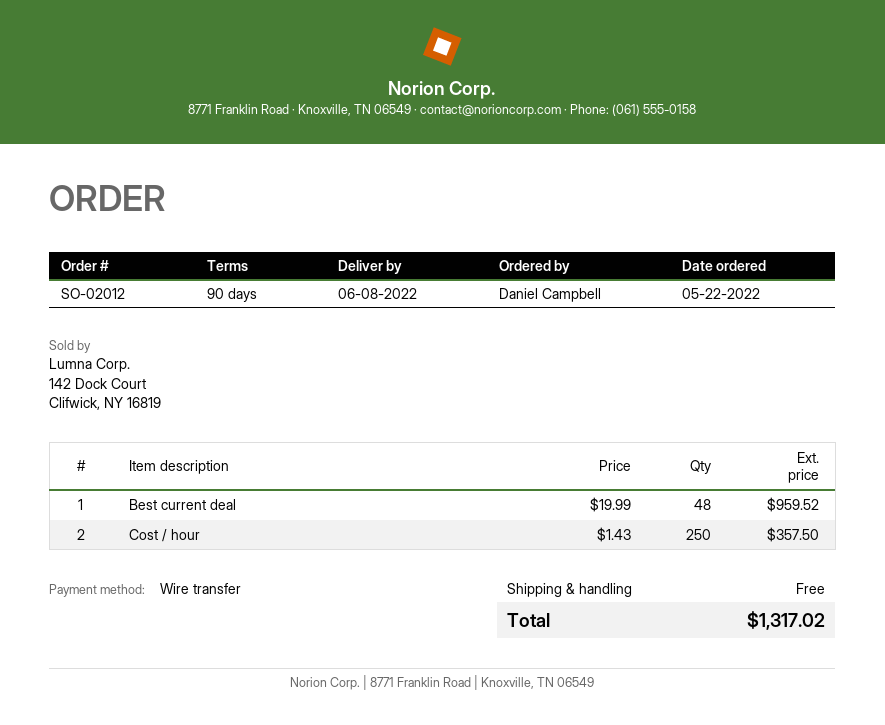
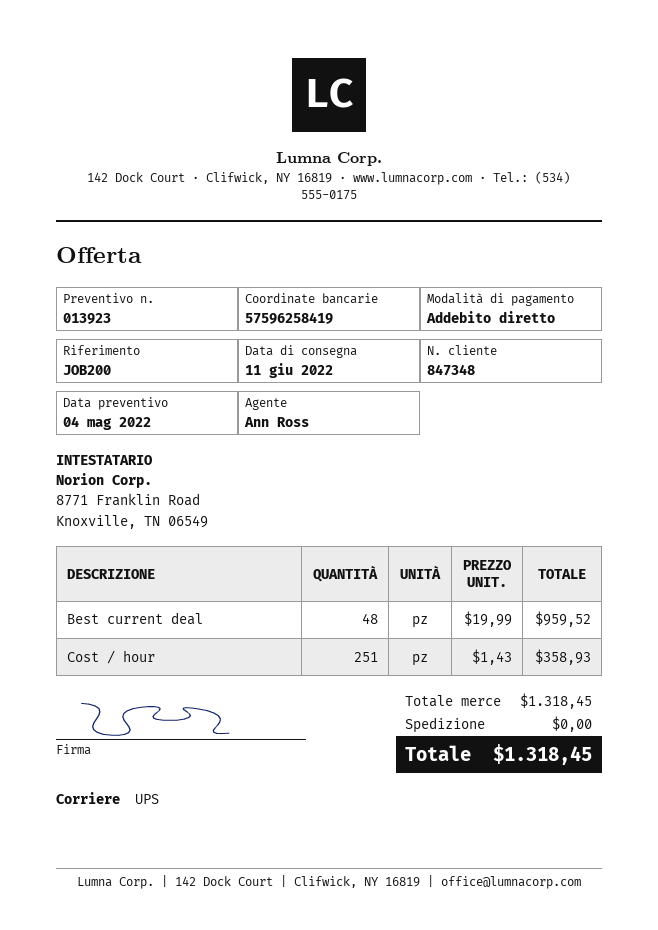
delivery date: 2022-06-08 -> 2022-06-11
payment method: bank transfer -> direct debit
Cost / hour: 250 x 1.43 = 357.50 -> 251 x 1.43 = 358.93
total: 1317.02 -> 1318.45

